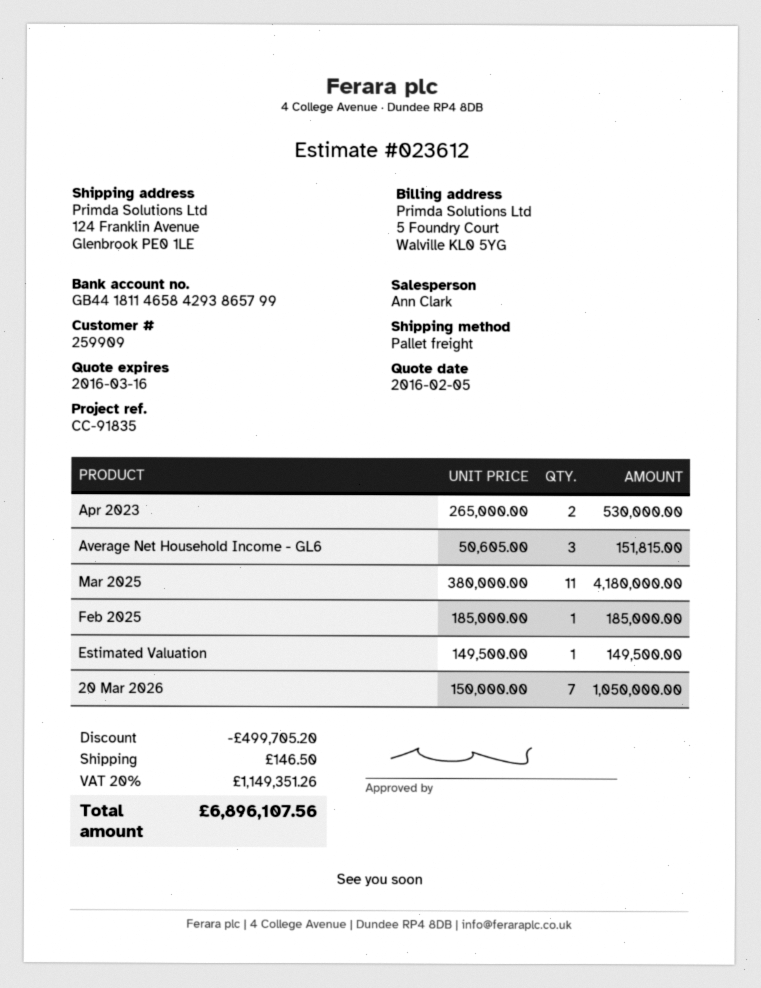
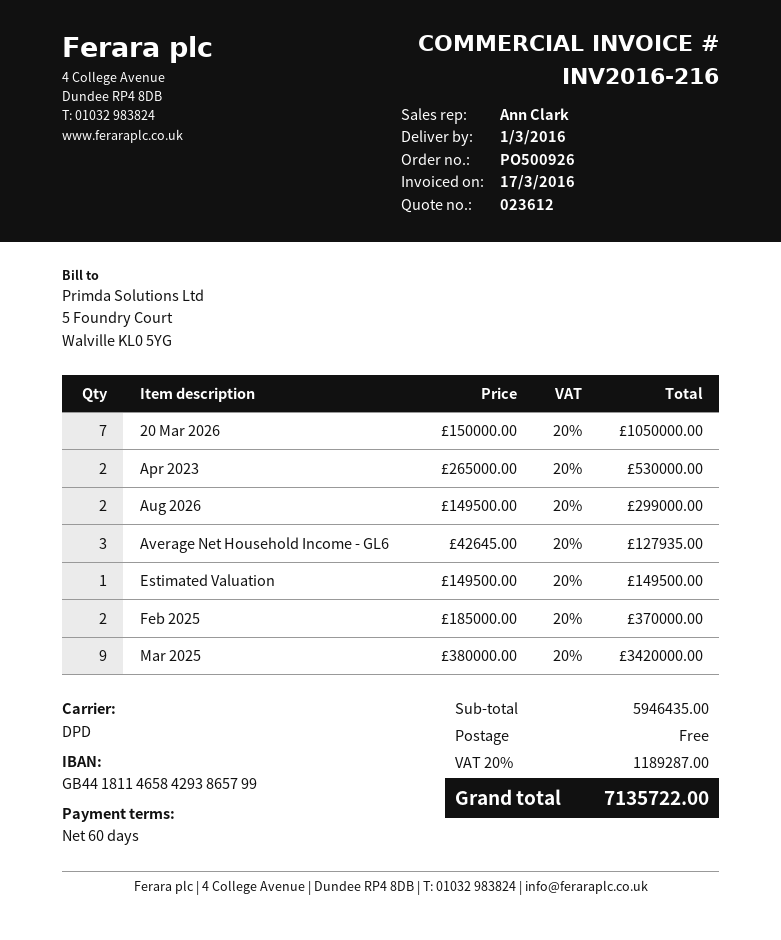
shipping method: pallet freight -> DPD
Average Net Household Income - GL6: 3 x 50605.00 = 151815.00 -> 3 x 42645.00 = 127935.00
Mar 2025: 11 x 380000.00 = 4180000.00 -> 9 x 380000.00 = 3420000.00
Feb 2025: 1 x 185000.00 = 185000.00 -> 2 x 185000.00 = 370000.00
Aug 2026: none -> 2 x 149500.00 = 299000.00
discount: 499705.20 -> none
shipping: 146.50 -> 0.00
tax: 20% = 1149351.26 -> 20% = 1189287.00
total: 6896107.56 -> 7135722.00

